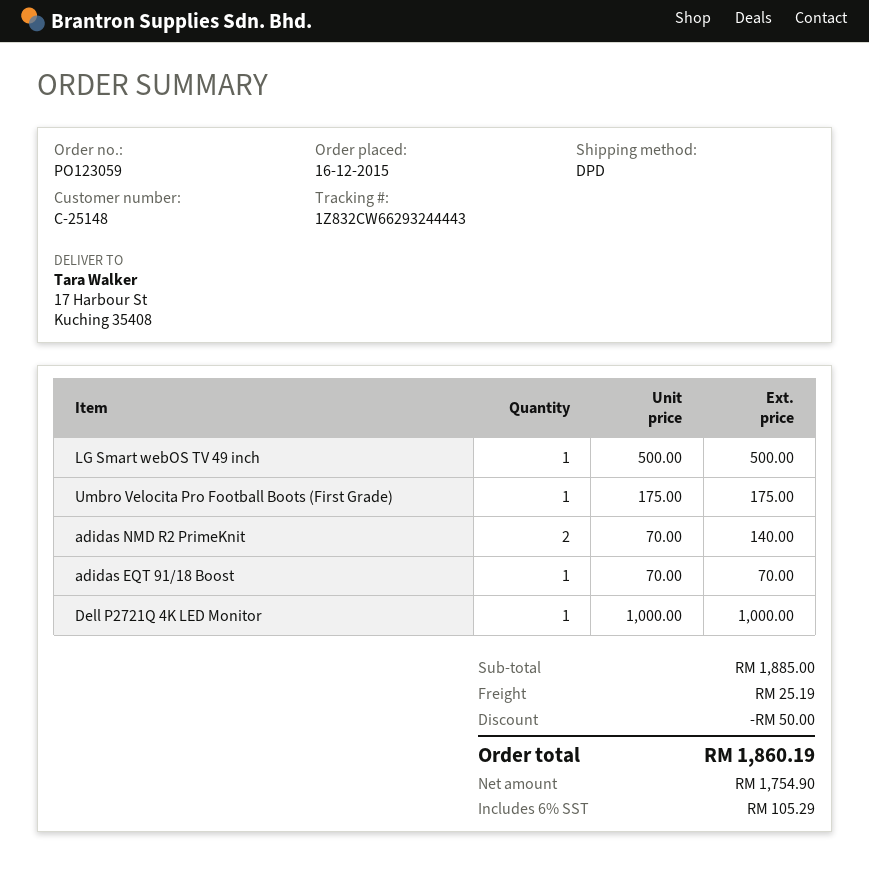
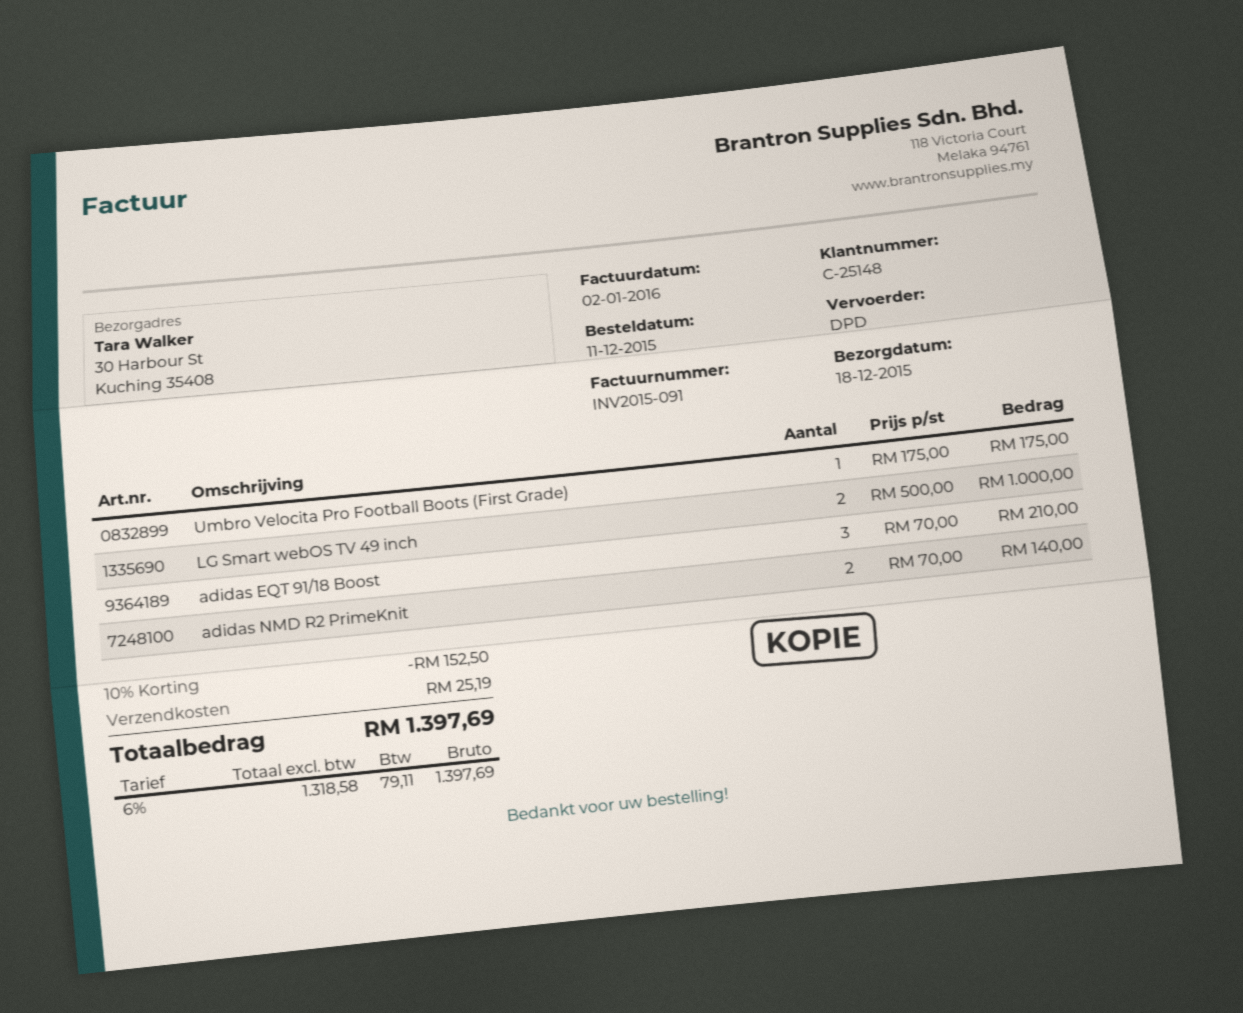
order date: 2015-12-16 -> 2015-12-11
ship to: 17 Harbour St, Kuching 35408 -> 30 Harbour St, Kuching 35408
LG Smart webOS TV 49 inch: 1 x 500.00 = 500.00 -> 2 x 500.00 = 1000.00
adidas EQT 91/18 Boost: 1 x 70.00 = 70.00 -> 3 x 70.00 = 210.00
Dell P2721Q 4K LED Monitor: 1 x 1000.00 = 1000.00 -> none
discount: 50.00 -> 152.50
net: 1754.90 -> 1318.58
tax: 6% = 105.29 -> 6% = 79.11
total: 1860.19 -> 1397.69

